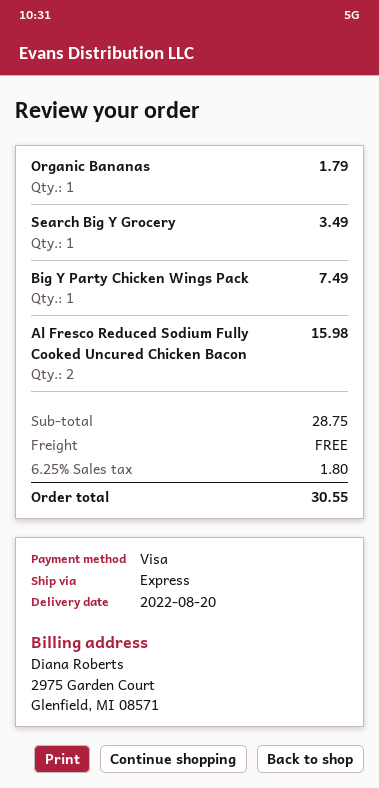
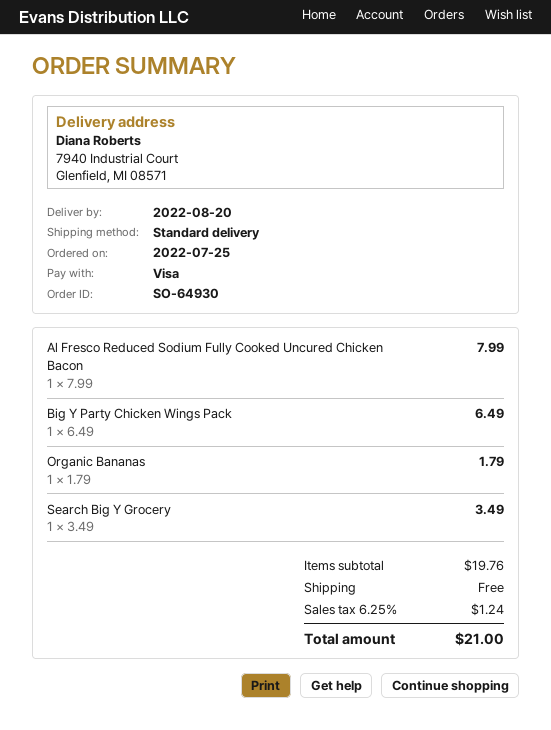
shipping method: express -> standard
Big Y Party Chicken Wings Pack: 1 for 7.49 -> 1 for 6.49
Al Fresco Reduced Sodium Fully Cooked Uncured Chicken Bacon: 2 for 15.98 -> 1 for 7.99
subtotal: 28.75 -> 19.76
tax: 6.25% = 1.80 -> 6.25% = 1.24
total: 30.55 -> 21.00

